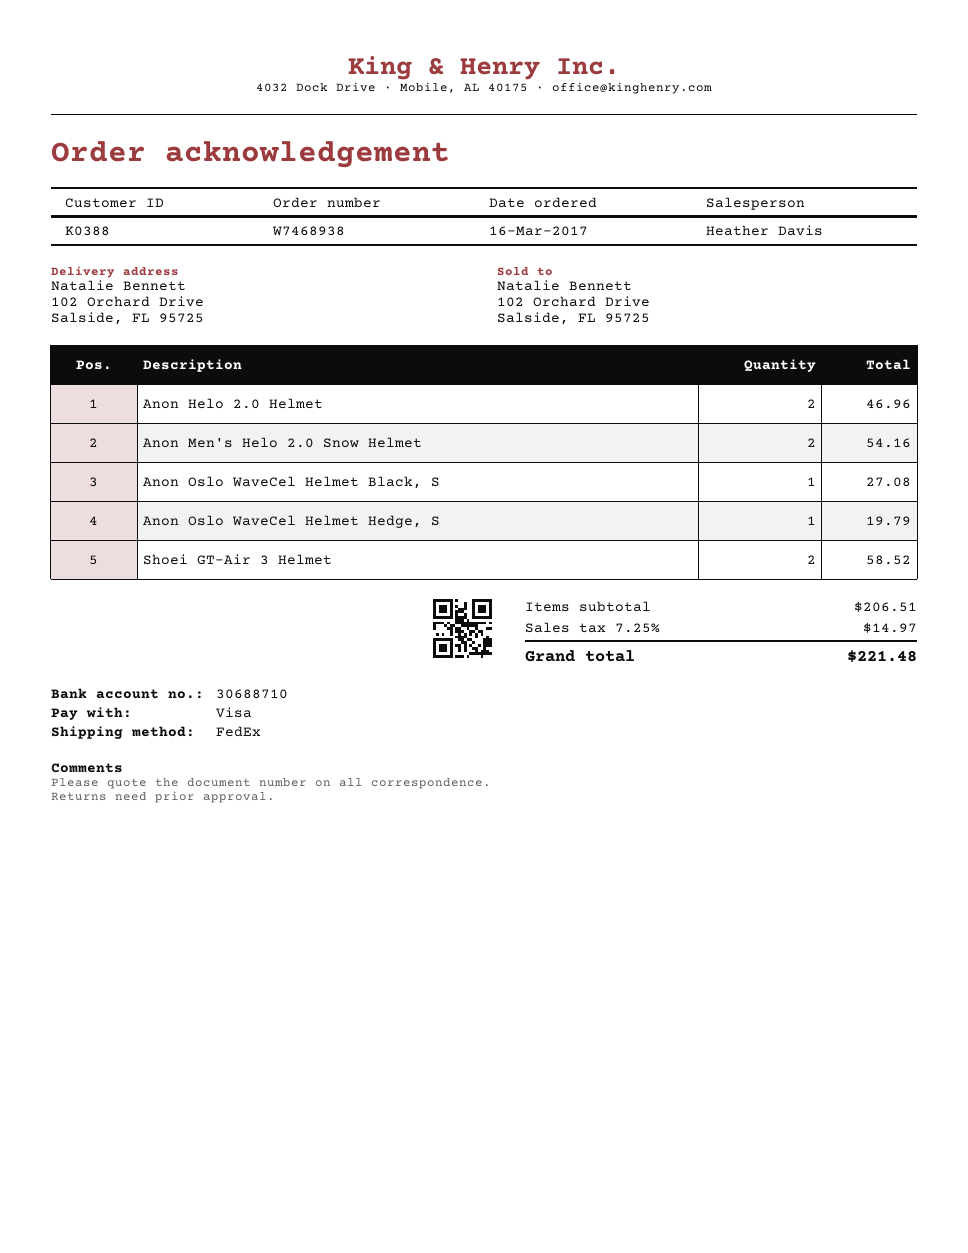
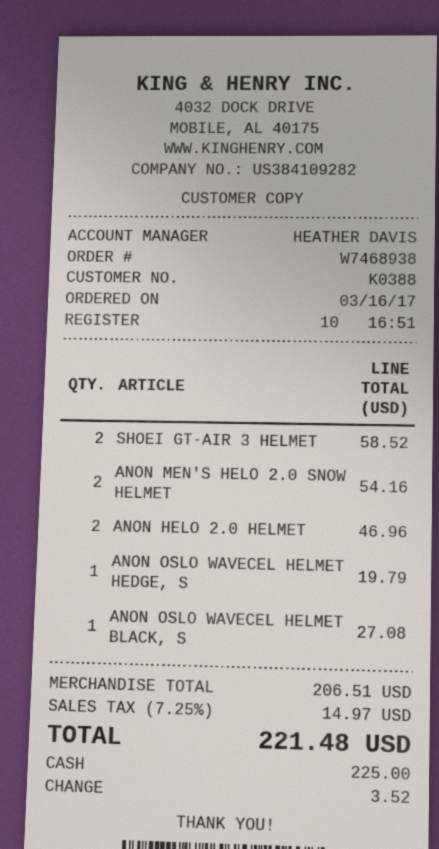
payment method: Visa -> cash

